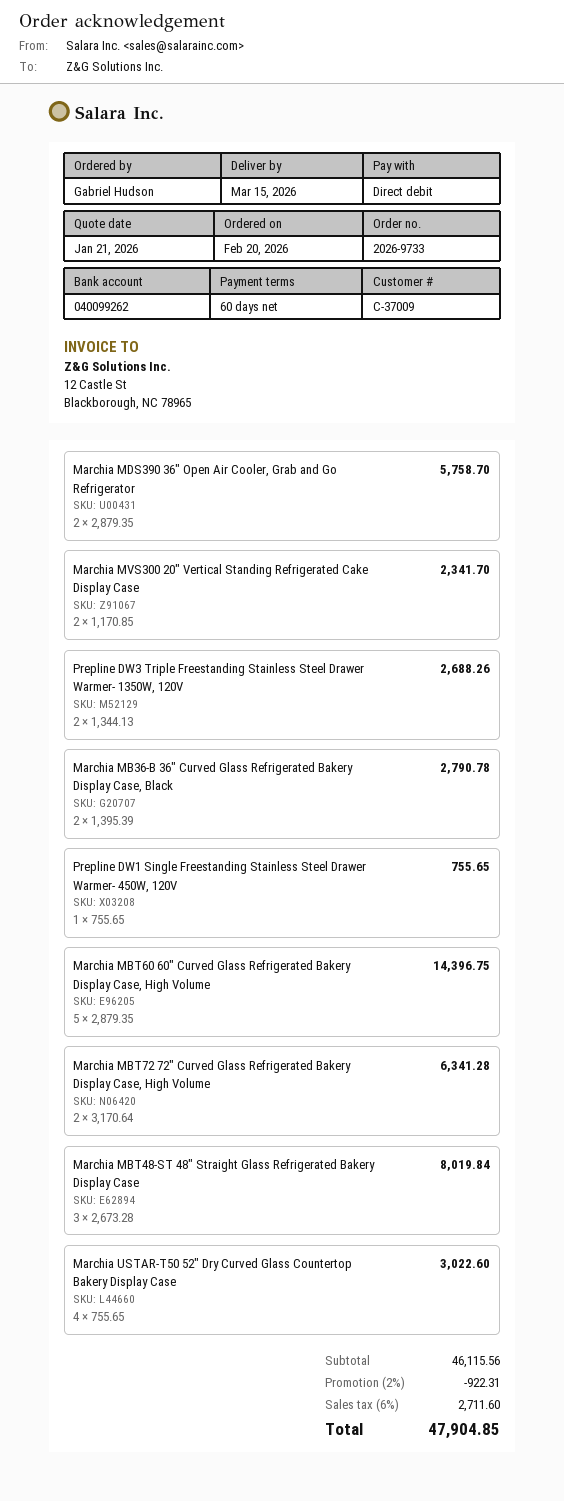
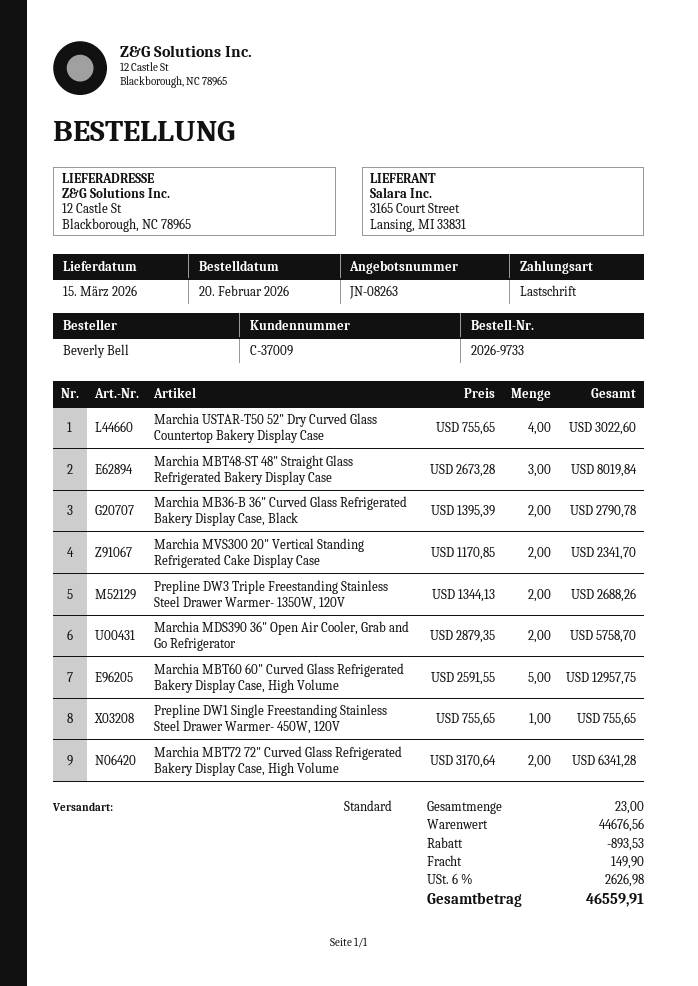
ordered by: Gabriel Hudson -> Beverly Bell
Marchia MBT60 60" Curved Glass Refrigerated Bakery Display Case, High Volume: 5 x 2879.35 = 14396.75 -> 5 x 2591.55 = 12957.75
subtotal: 46115.56 -> 44676.56
discount: 922.31 -> 893.53
shipping: none -> 149.90
tax: 6% = 2711.60 -> 6% = 2626.98
total: 47904.85 -> 46559.91

